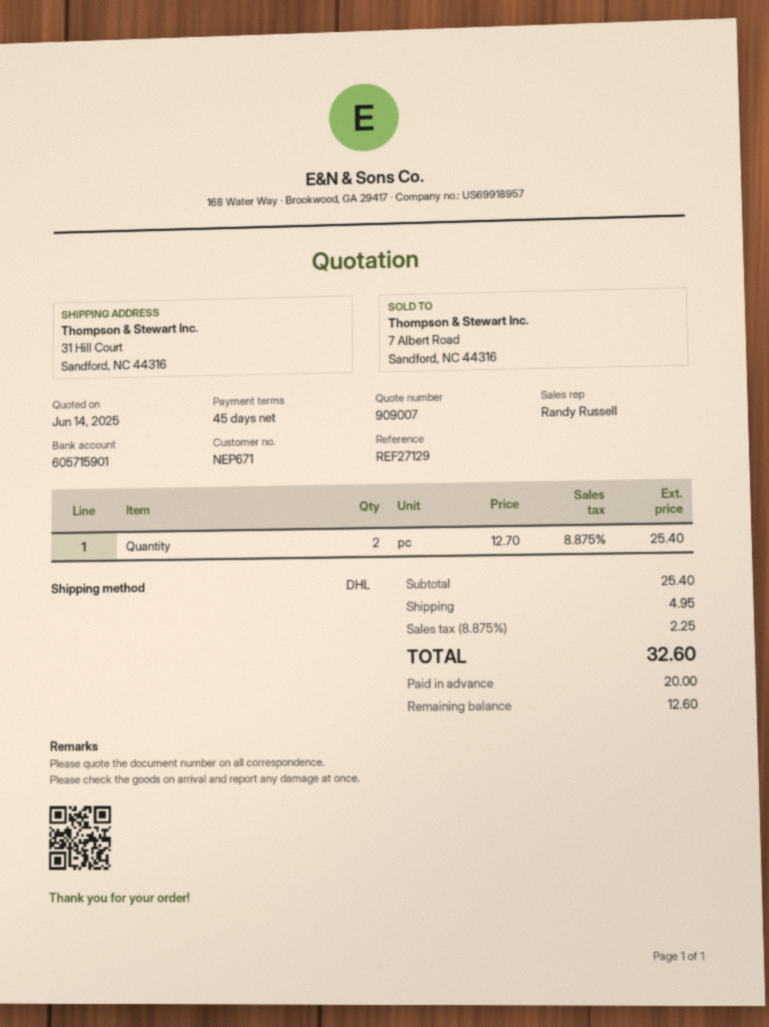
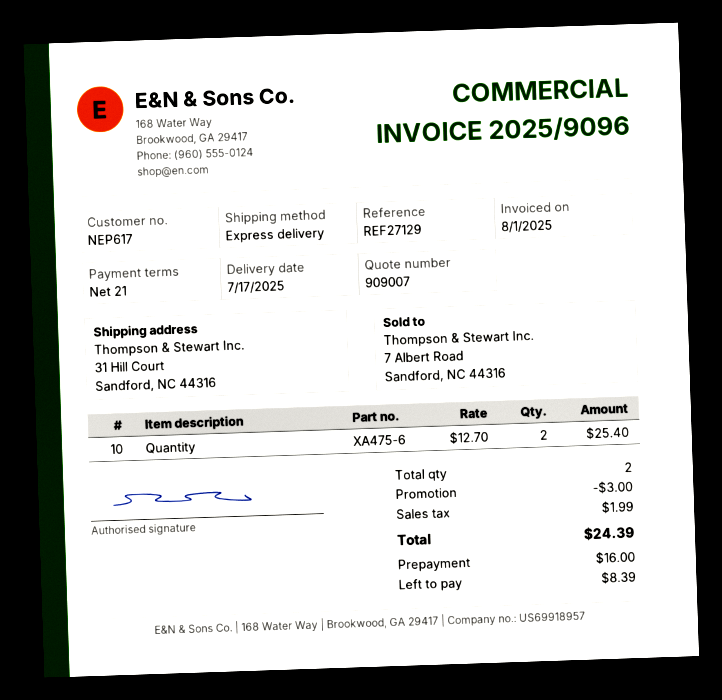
payment terms: 45 days -> 21 days
customer number: NEP671 -> NEP617
shipping method: DHL -> express
discount: none -> 3.00
shipping: 4.95 -> none
tax: 2.25 -> 1.99
total: 32.60 -> 24.39
deposit: 20.00 -> 16.00
balance: 12.60 -> 8.39

